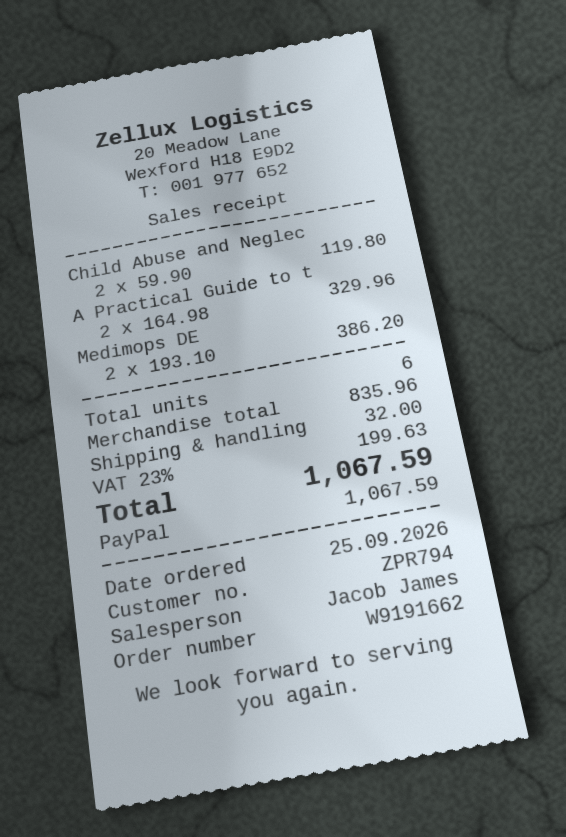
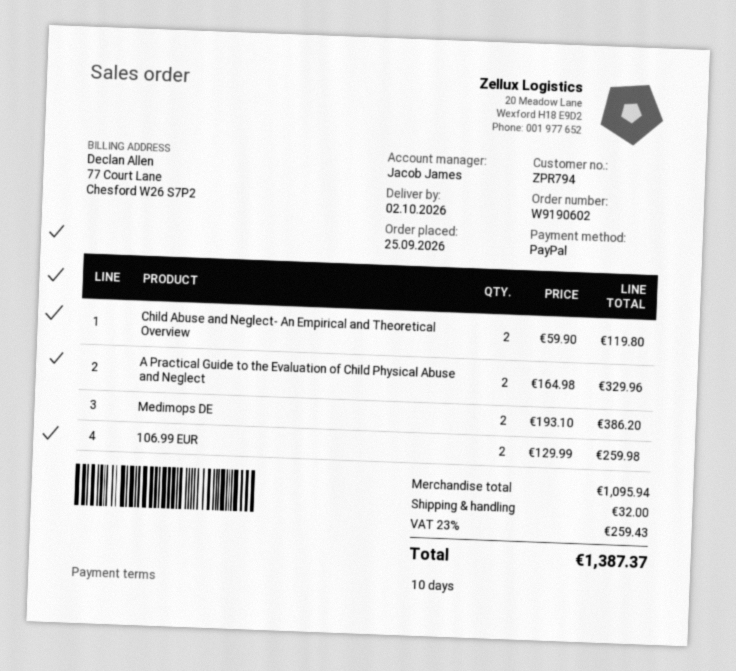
order number: W9191662 -> W9190602
106.99 EUR: none -> 2 x 129.99 = 259.98
subtotal: 835.96 -> 1095.94
tax: 23% = 199.63 -> 23% = 259.43
total: 1067.59 -> 1387.37

